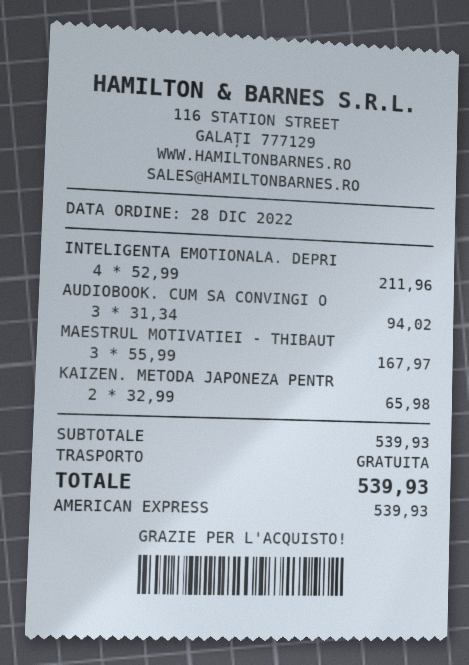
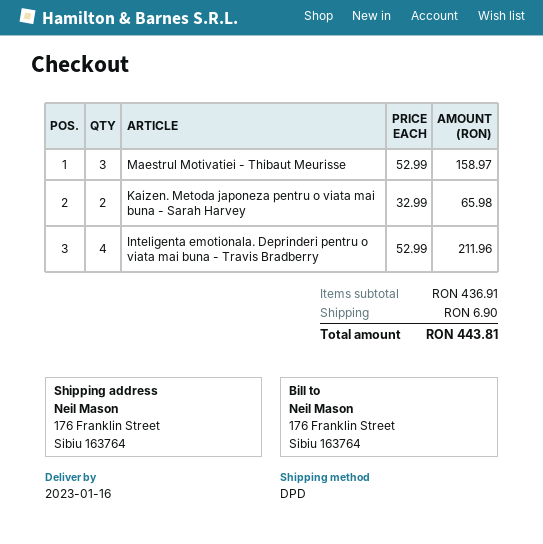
AUDIOBOOK. CUM SA CONVINGI O: 3 x 31.34 = 94.02 -> none
MAESTRUL MOTIVATIEI - THIBAUT: 3 x 55.99 = 167.97 -> 3 x 52.99 = 158.97
subtotal: 539.93 -> 436.91
shipping: 0.00 -> 6.90
total: 539.93 -> 443.81

